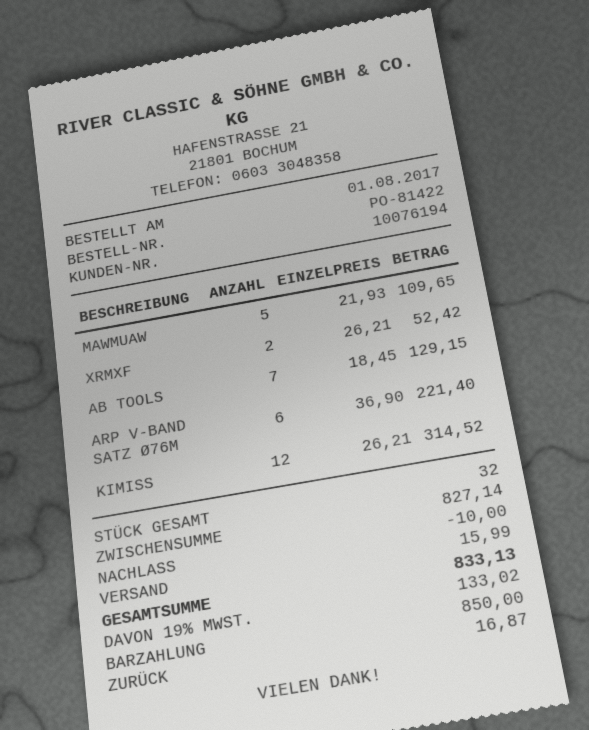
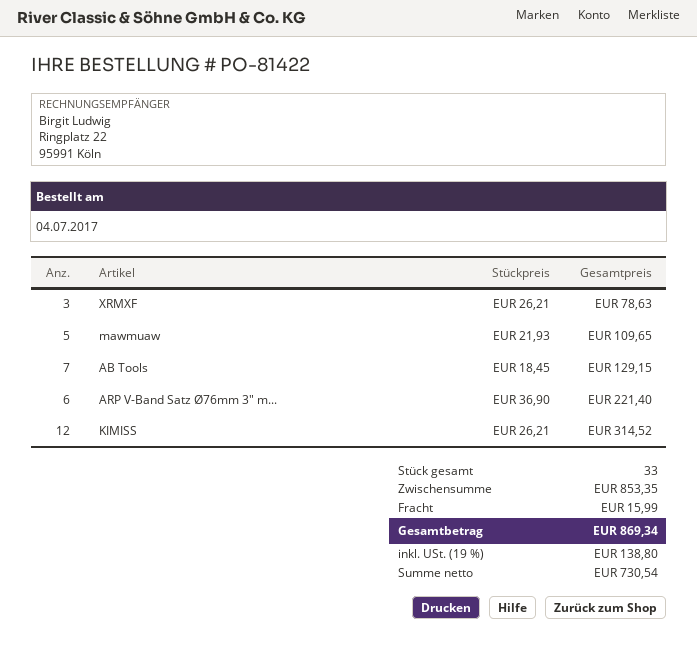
order date: 2017-08-01 -> 2017-07-04
XRMXF: 2 x 26.21 = 52.42 -> 3 x 26.21 = 78.63
total quantity: 32 -> 33
subtotal: 827.14 -> 853.35
discount: 10.00 -> none
tax: 19% = 133.02 -> 19% = 138.80
total: 833.13 -> 869.34

